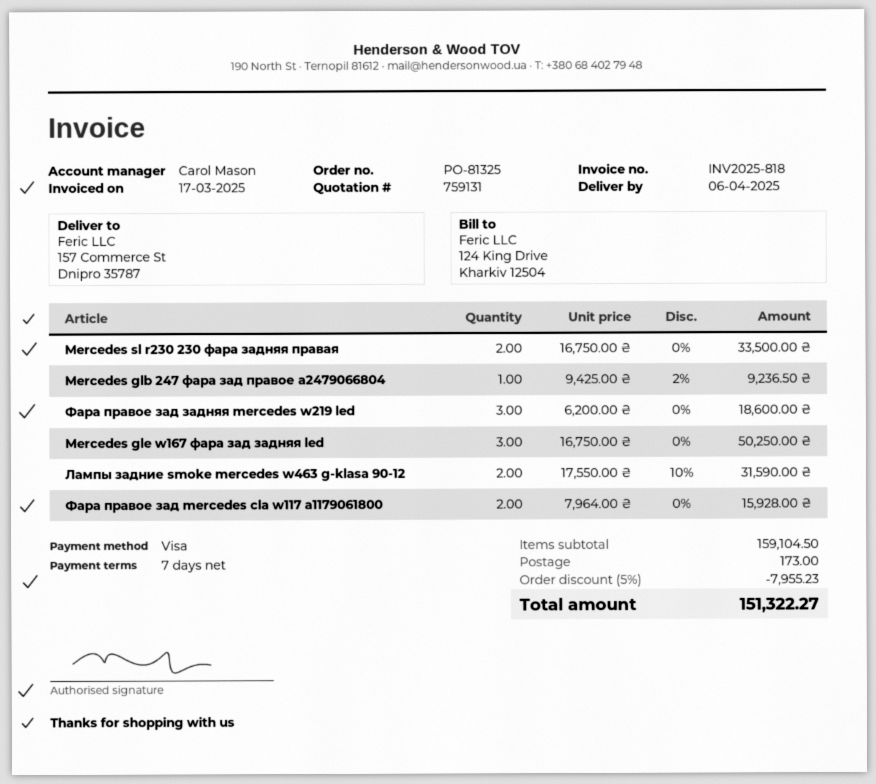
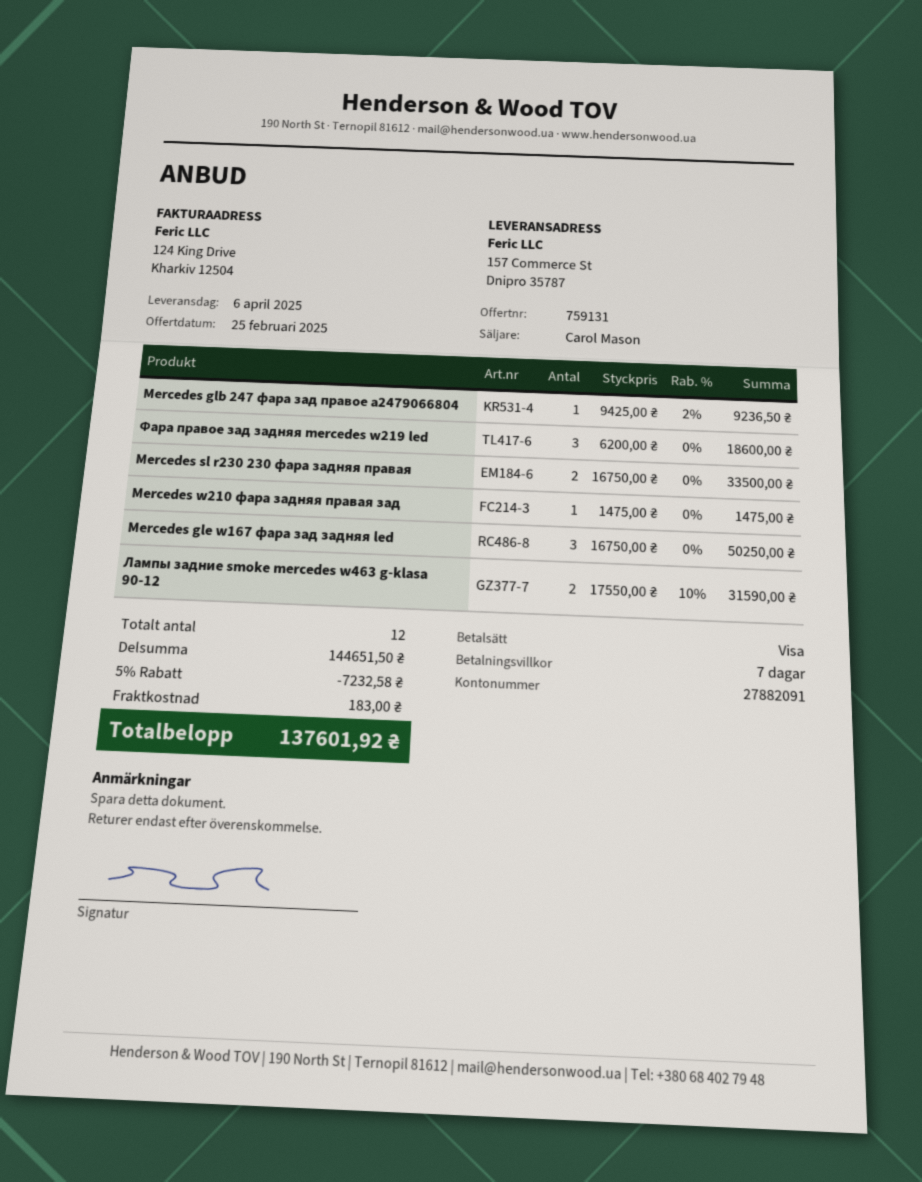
Фара правое зад mercedes cla w117 a1179061800: 2 x 7964.00 = 15928.00 -> none
Mercedes w210 фара задняя правая зад: none -> 1 x 1475.00 = 1475.00
subtotal: 159104.50 -> 144651.50
discount: 5% = 7955.23 -> 5% = 7232.58
shipping: 173.00 -> 183.00
total: 151322.27 -> 137601.92

